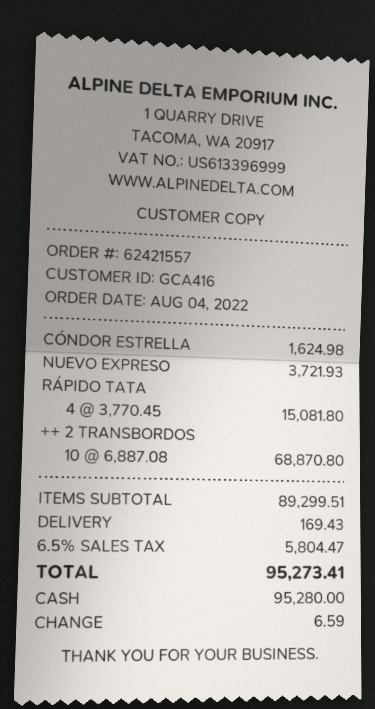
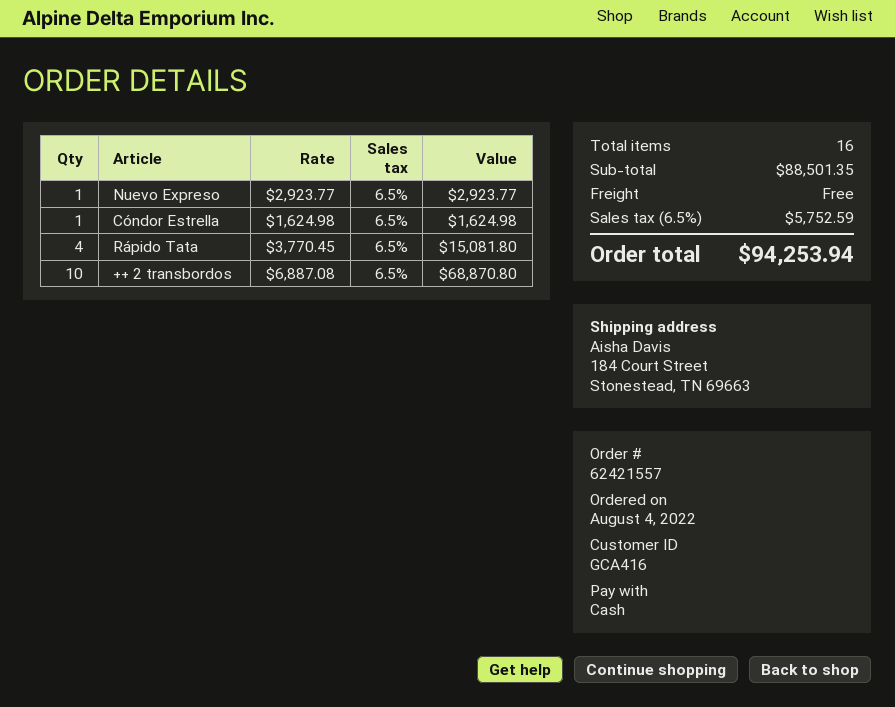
NUEVO EXPRESO: 1 x 3721.93 = 3721.93 -> 1 x 2923.77 = 2923.77
subtotal: 89299.51 -> 88501.35
shipping: 169.43 -> 0.00
tax: 6.5% = 5804.47 -> 6.5% = 5752.59
total: 95273.41 -> 94253.94

